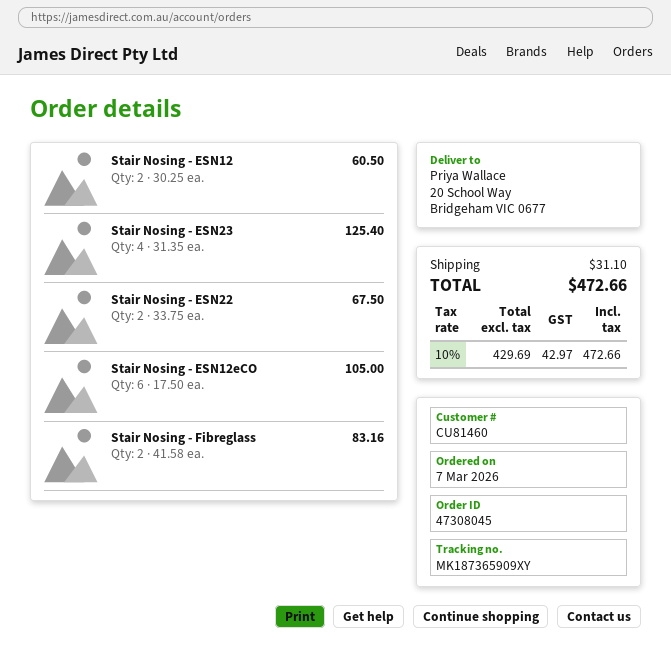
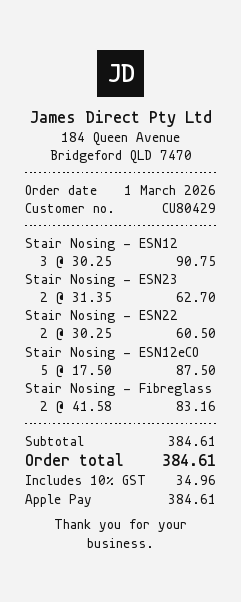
order date: 2026-03-07 -> 2026-03-01
customer number: CU81460 -> CU80429
Stair Nosing - ESN12: 2 x 30.25 = 60.50 -> 3 x 30.25 = 90.75
Stair Nosing - ESN23: 4 x 31.35 = 125.40 -> 2 x 31.35 = 62.70
Stair Nosing - ESN22: 2 x 33.75 = 67.50 -> 2 x 30.25 = 60.50
Stair Nosing - ESN12eCO: 6 x 17.50 = 105.00 -> 5 x 17.50 = 87.50
shipping: 31.10 -> none
tax: 10% = 42.97 -> 10% = 34.96
total: 472.66 -> 384.61

